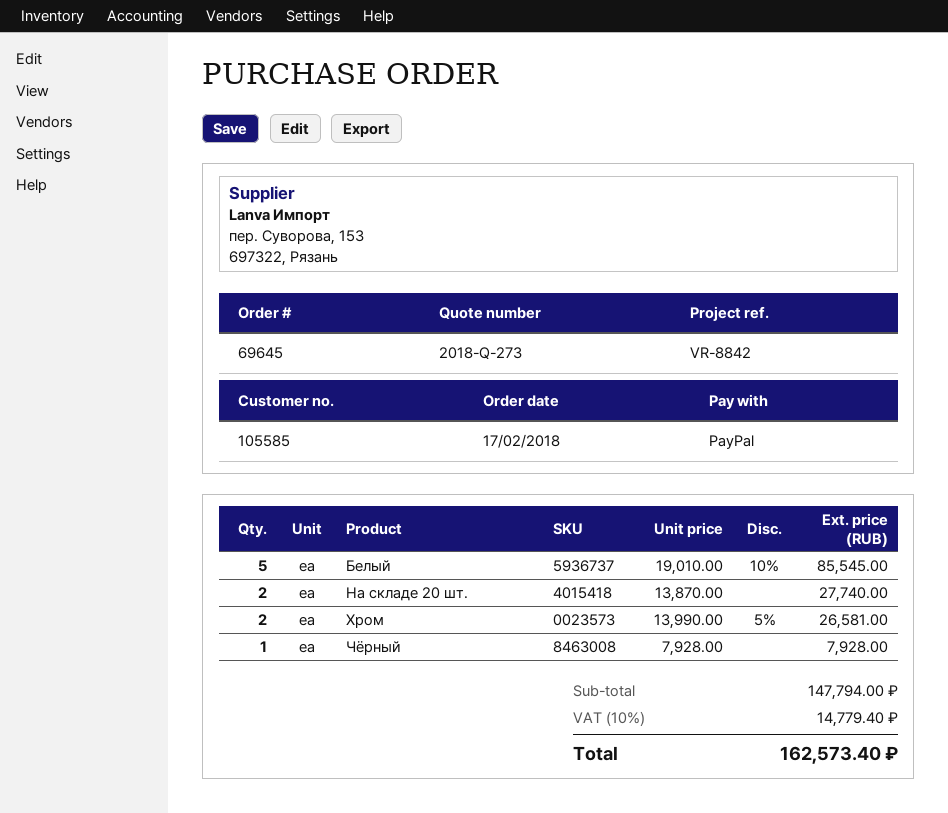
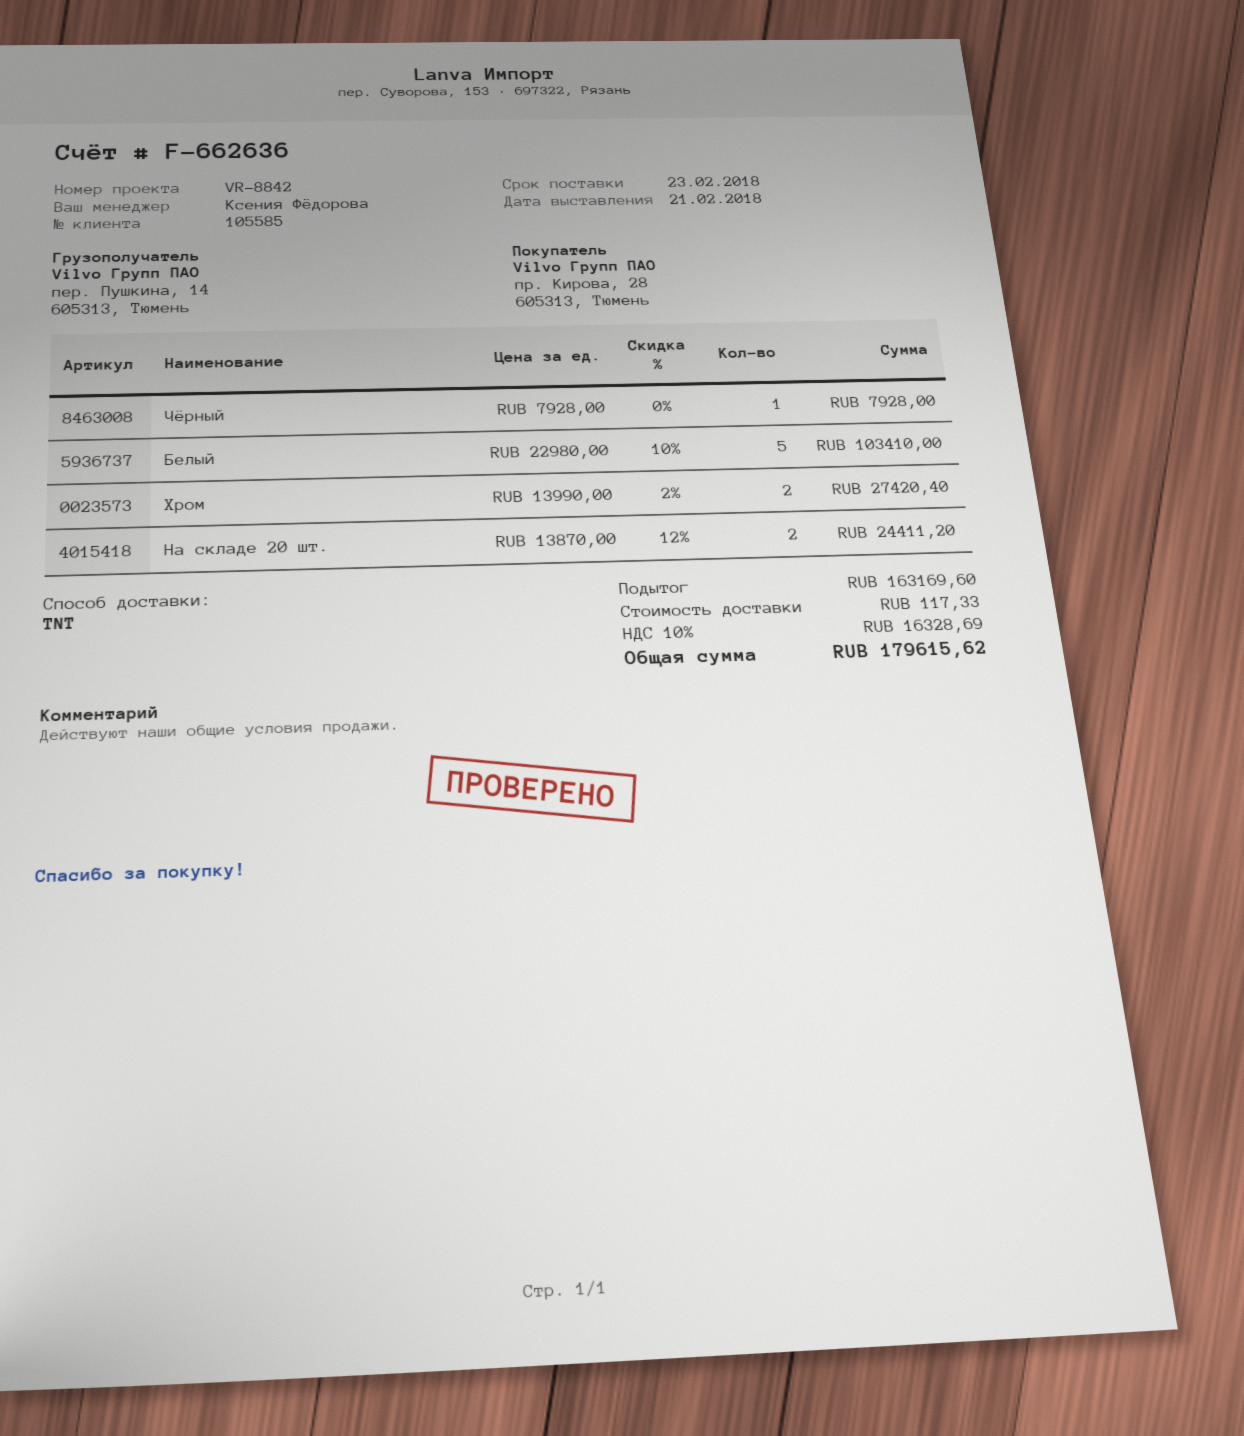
Белый: 5 x 19010.00 - 10% = 85545.00 -> 5 x 22980.00 - 10% = 103410.00
На складе 20 шт.: 2 x 13870.00 = 27740.00 -> 2 x 13870.00 - 12% = 24411.20
Хром: 2 x 13990.00 - 5% = 26581.00 -> 2 x 13990.00 - 2% = 27420.40
subtotal: 147794.00 -> 163169.60
shipping: none -> 117.33
tax: 10% = 14779.40 -> 10% = 16328.69
total: 162573.40 -> 179615.62

